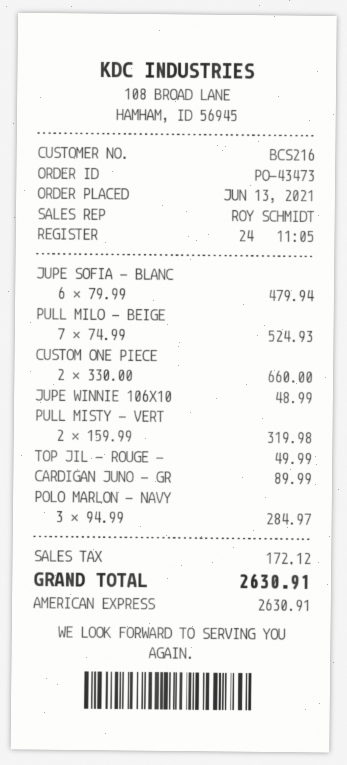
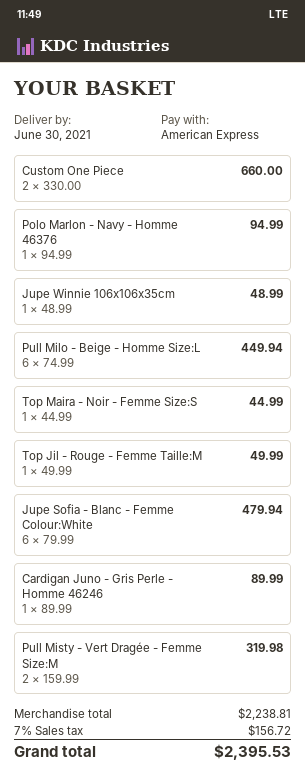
PULL MILO - BEIGE: 7 x 74.99 = 524.93 -> 6 x 74.99 = 449.94
POLO MARLON - NAVY: 3 x 94.99 = 284.97 -> 1 x 94.99 = 94.99
Top Maira - Noir - Femme Size:S: none -> 1 x 44.99 = 44.99
tax: 172.12 -> 156.72
total: 2630.91 -> 2395.53

